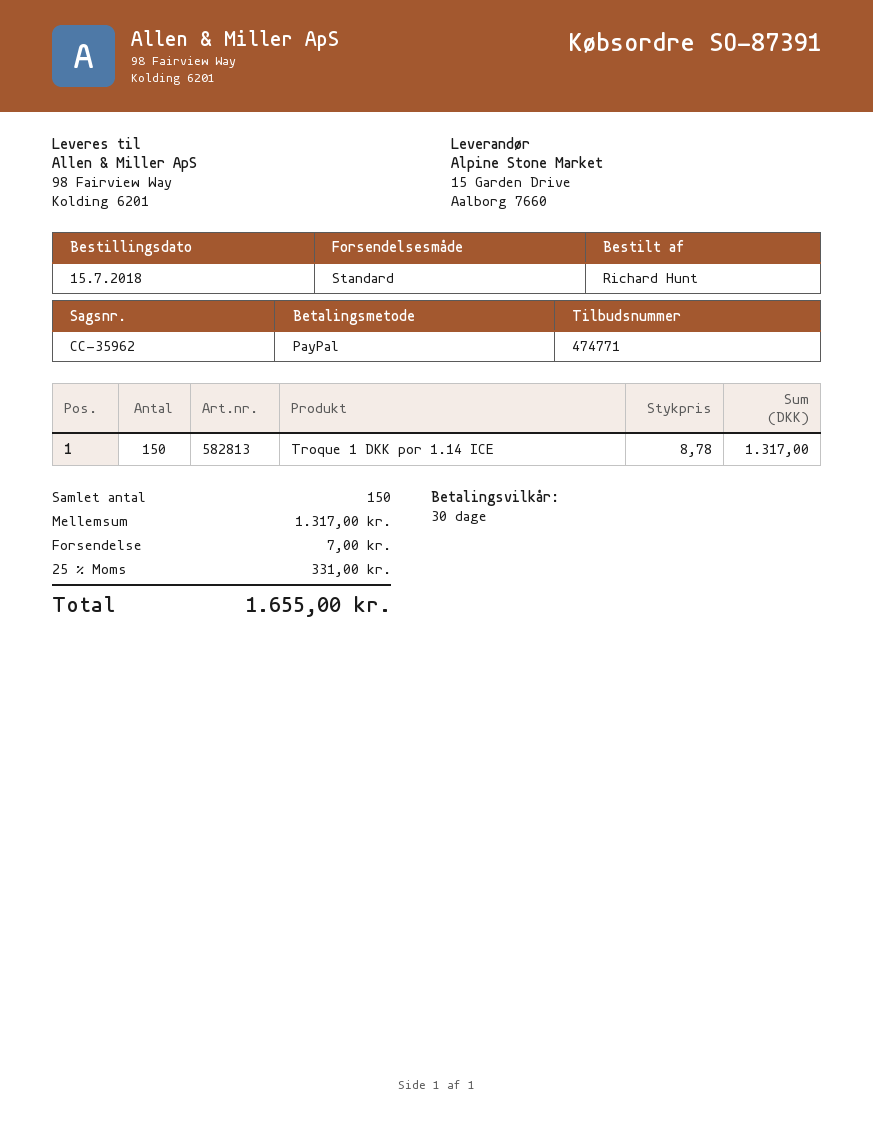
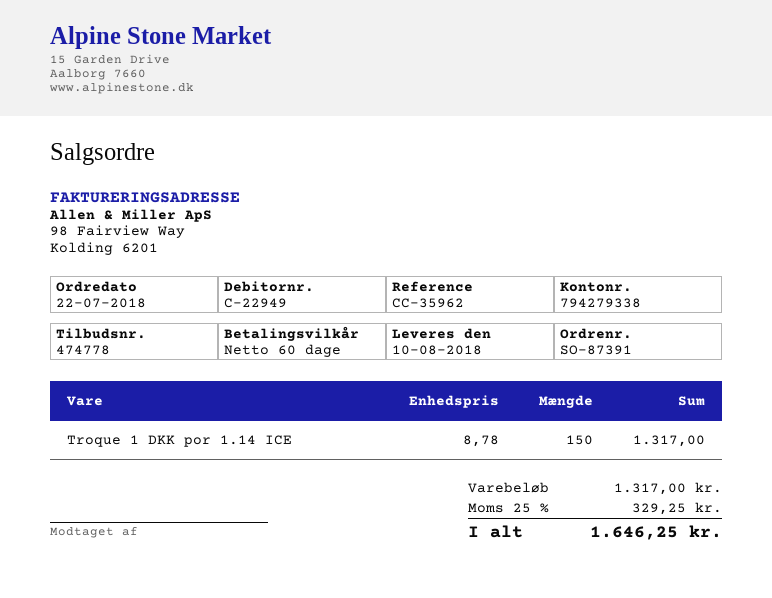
quote number: 474771 -> 474778
order date: 2018-07-15 -> 2018-07-22
payment terms: 30 days -> 60 days
shipping: 7.00 -> none
tax: 25% = 331.00 -> 25% = 329.25
total: 1655.00 -> 1646.25

